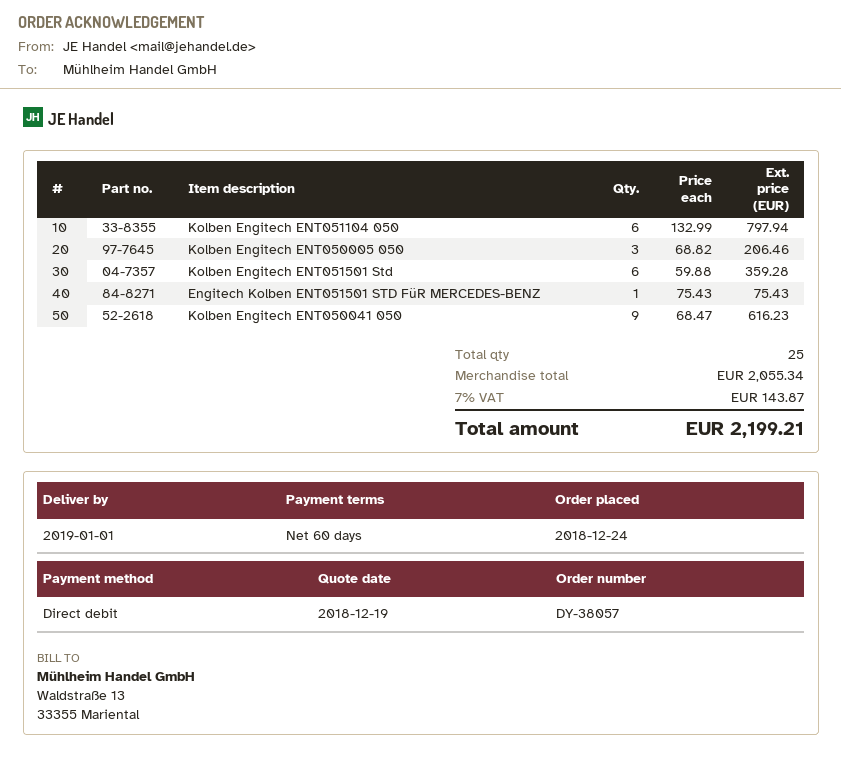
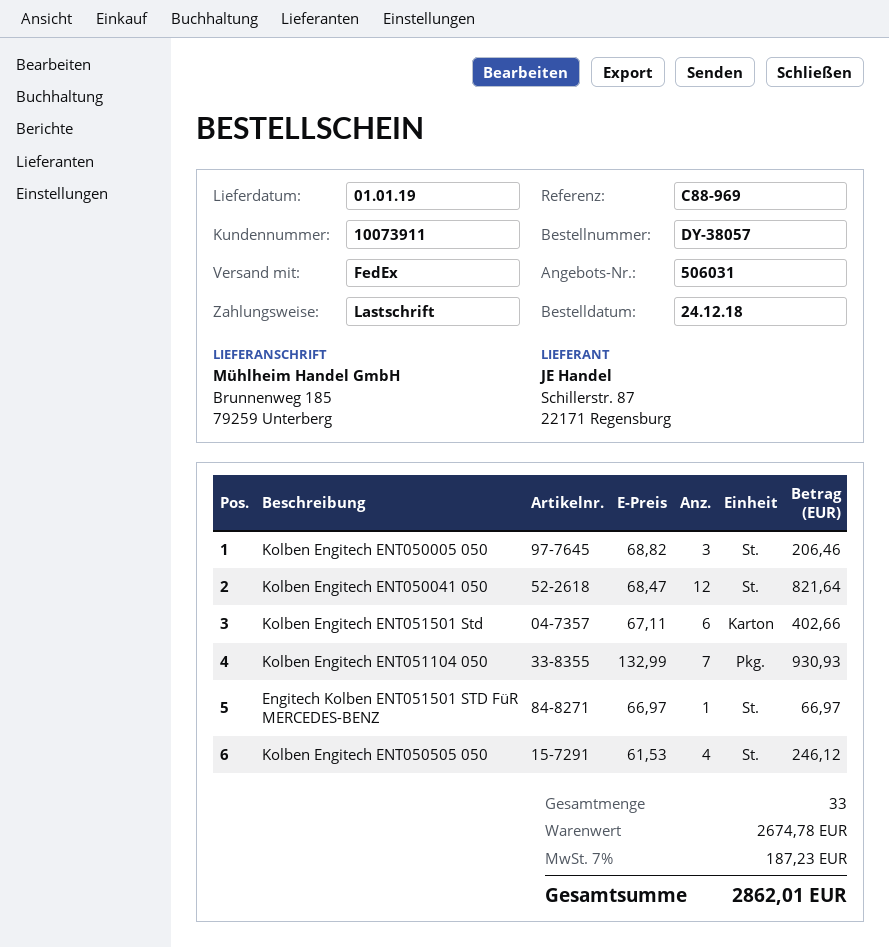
Kolben Engitech ENT051104 050: 6 x 132.99 = 797.94 -> 7 x 132.99 = 930.93
Kolben Engitech ENT051501 Std: 6 x 59.88 = 359.28 -> 6 x 67.11 = 402.66
Engitech Kolben ENT051501 STD FüR MERCEDES-BENZ: 1 x 75.43 = 75.43 -> 1 x 66.97 = 66.97
Kolben Engitech ENT050041 050: 9 x 68.47 = 616.23 -> 12 x 68.47 = 821.64
Kolben Engitech ENT050505 050: none -> 4 x 61.53 = 246.12
total quantity: 25 -> 33
subtotal: 2055.34 -> 2674.78
tax: 7% = 143.87 -> 7% = 187.23
total: 2199.21 -> 2862.01

